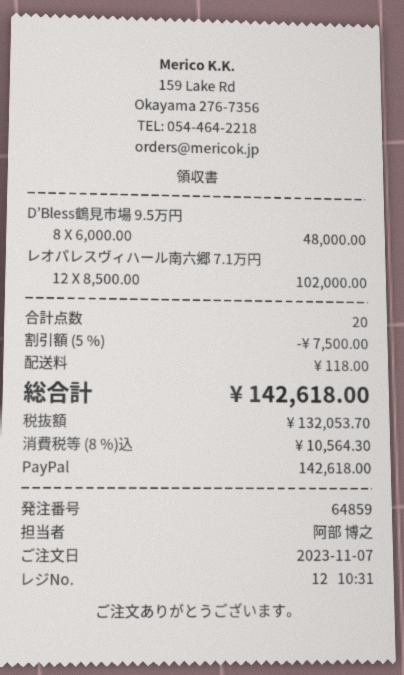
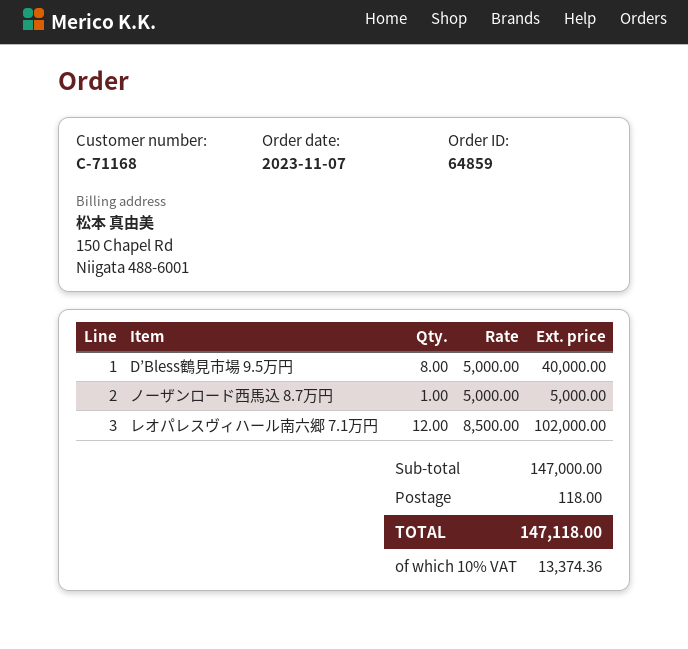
D’Bless鶴見市場 9.5万円: 8 x 6000.00 = 48000.00 -> 8 x 5000.00 = 40000.00
ノーザンロード西馬込 8.7万円: none -> 1 x 5000.00 = 5000.00
discount: 5% = 7500.00 -> none
tax: 8% = 10564.30 -> 10% = 13374.36
total: 142618.00 -> 147118.00

